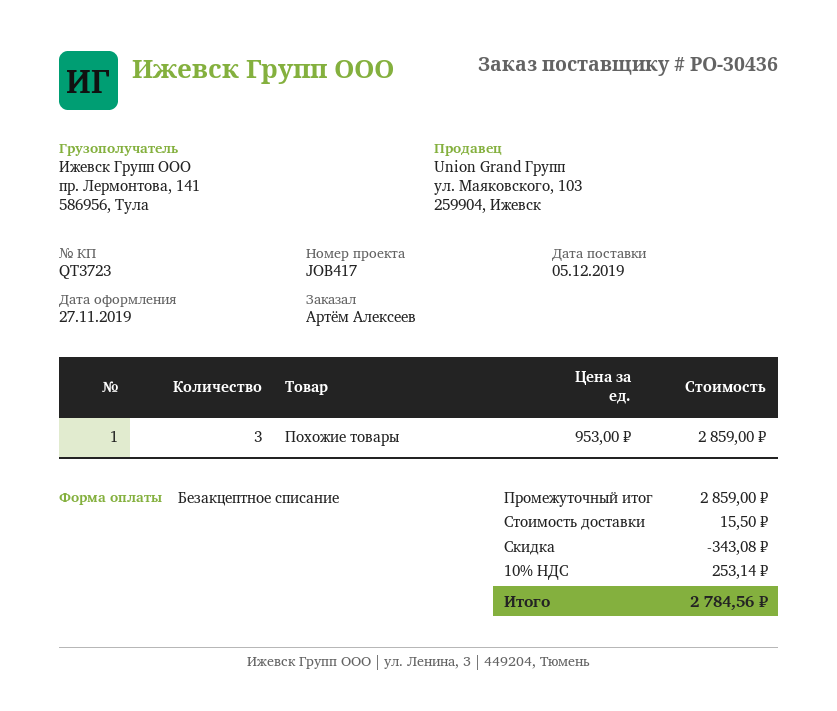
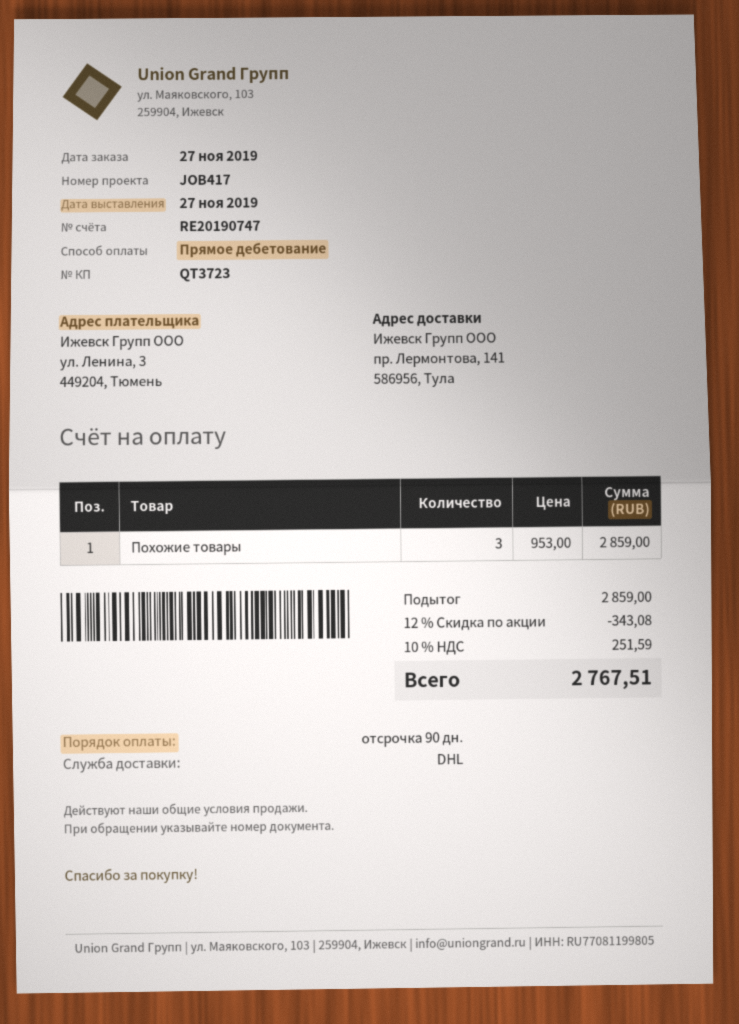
shipping: 15.50 -> none
tax: 10% = 253.14 -> 10% = 251.59
total: 2784.56 -> 2767.51

